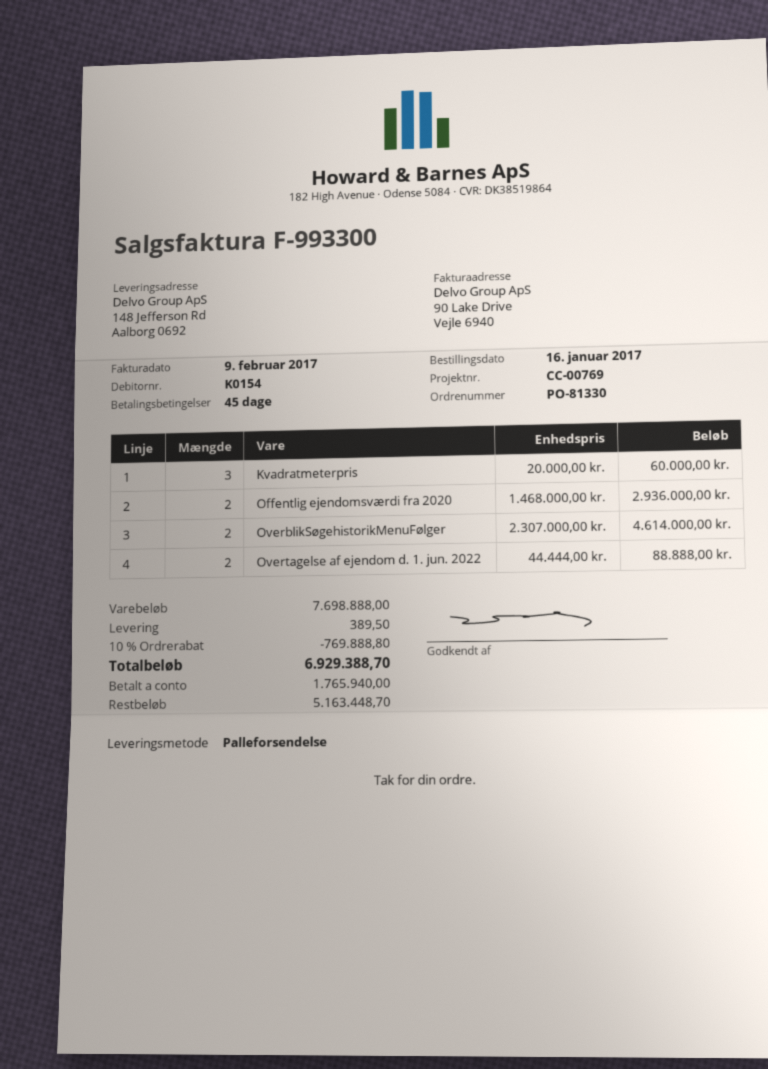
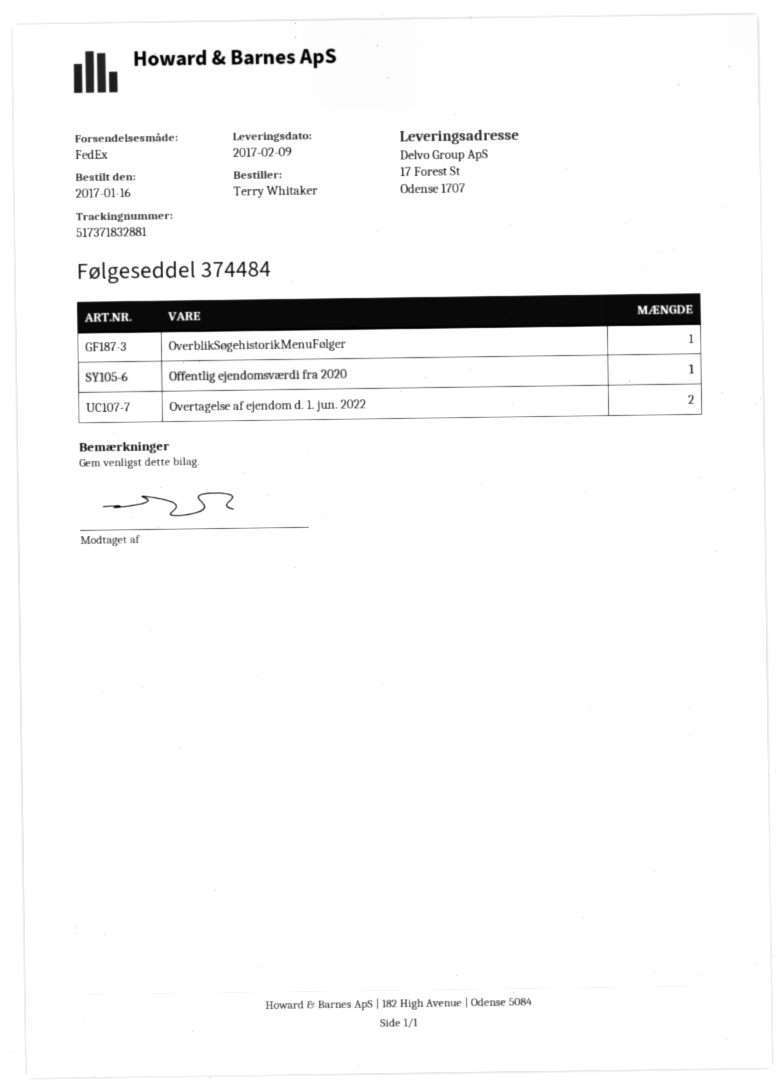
shipping method: pallet freight -> FedEx
ship to: 148 Jefferson Rd, Aalborg 0692 -> 17 Forest St, Odense 1707
Kvadratmeterpris: 3 -> none
Offentlig ejendomsværdi fra 2020: 2 -> 1
OverblikSøgehistorikMenuFølger: 2 -> 1

